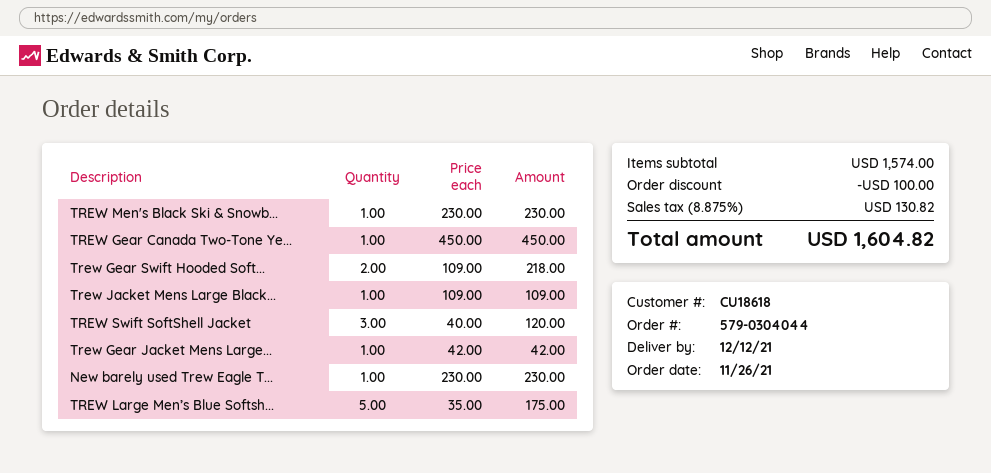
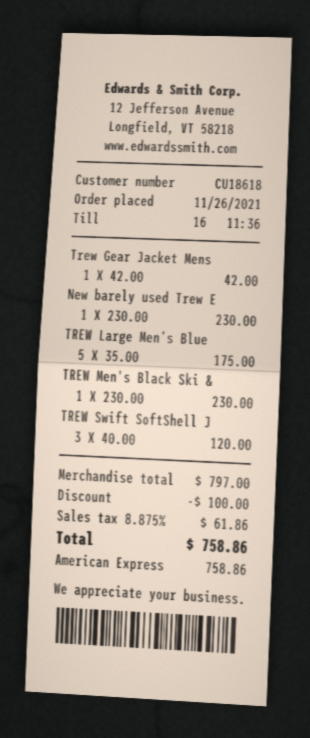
TREW Gear Canada Two-Tone Ye...: 1 x 450.00 = 450.00 -> none
Trew Gear Swift Hooded Soft...: 2 x 109.00 = 218.00 -> none
Trew Jacket Mens Large Black...: 1 x 109.00 = 109.00 -> none
subtotal: 1574.00 -> 797.00
tax: 8.875% = 130.82 -> 8.875% = 61.86
total: 1604.82 -> 758.86

